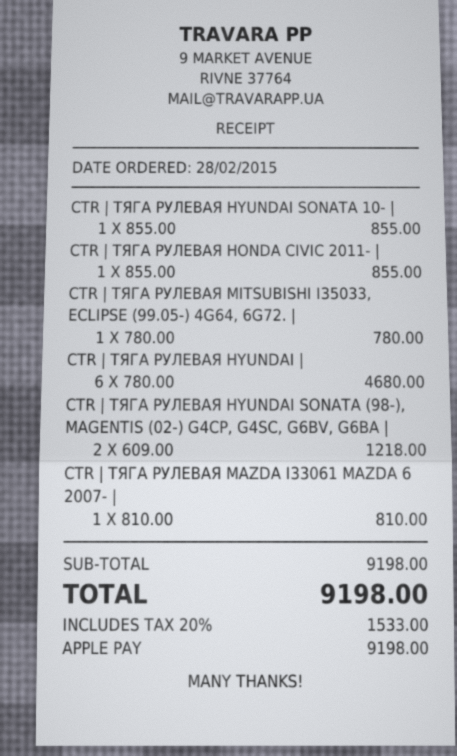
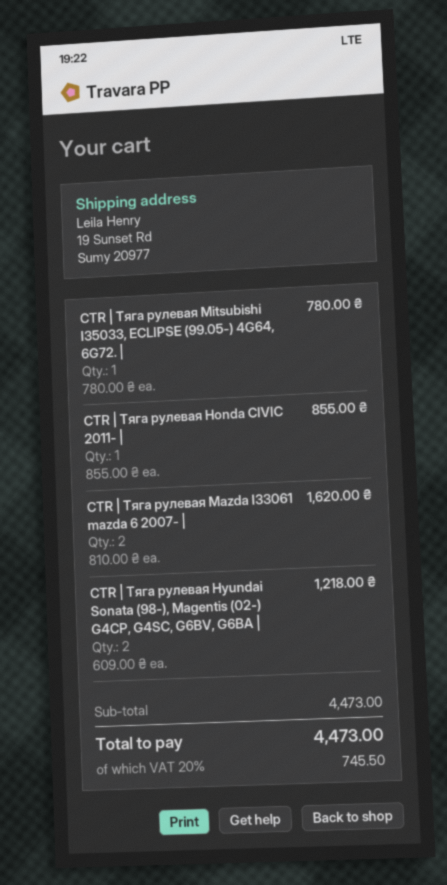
CTR | ТЯГА РУЛЕВАЯ HYUNDAI SONATA 10- |: 1 x 855.00 = 855.00 -> none
CTR | ТЯГА РУЛЕВАЯ HYUNDAI |: 6 x 780.00 = 4680.00 -> none
CTR | ТЯГА РУЛЕВАЯ MAZDA I33061 MAZDA 6 2007- |: 1 x 810.00 = 810.00 -> 2 x 810.00 = 1620.00
subtotal: 9198.00 -> 4473.00
tax: 20% = 1533.00 -> 20% = 745.50
total: 9198.00 -> 4473.00

